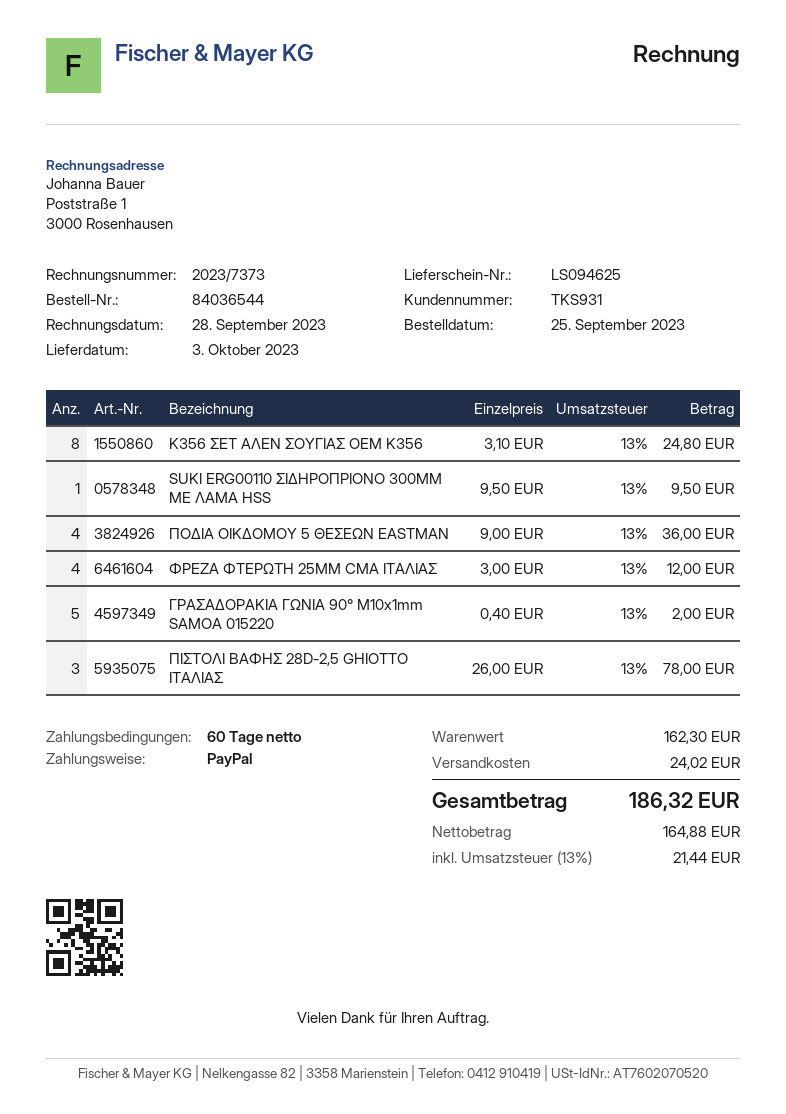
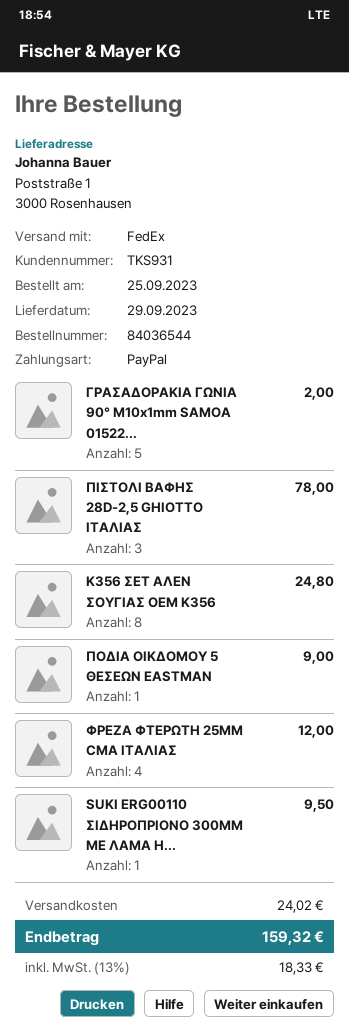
delivery date: 2023-10-03 -> 2023-09-29
ΠΟΔΙΑ ΟΙΚΔΟΜΟΥ 5 ΘΕΣΕΩΝ EASTMAN: 4 for 36.00 -> 1 for 9.00
tax: 13% = 21.44 -> 13% = 18.33
total: 186.32 -> 159.32

